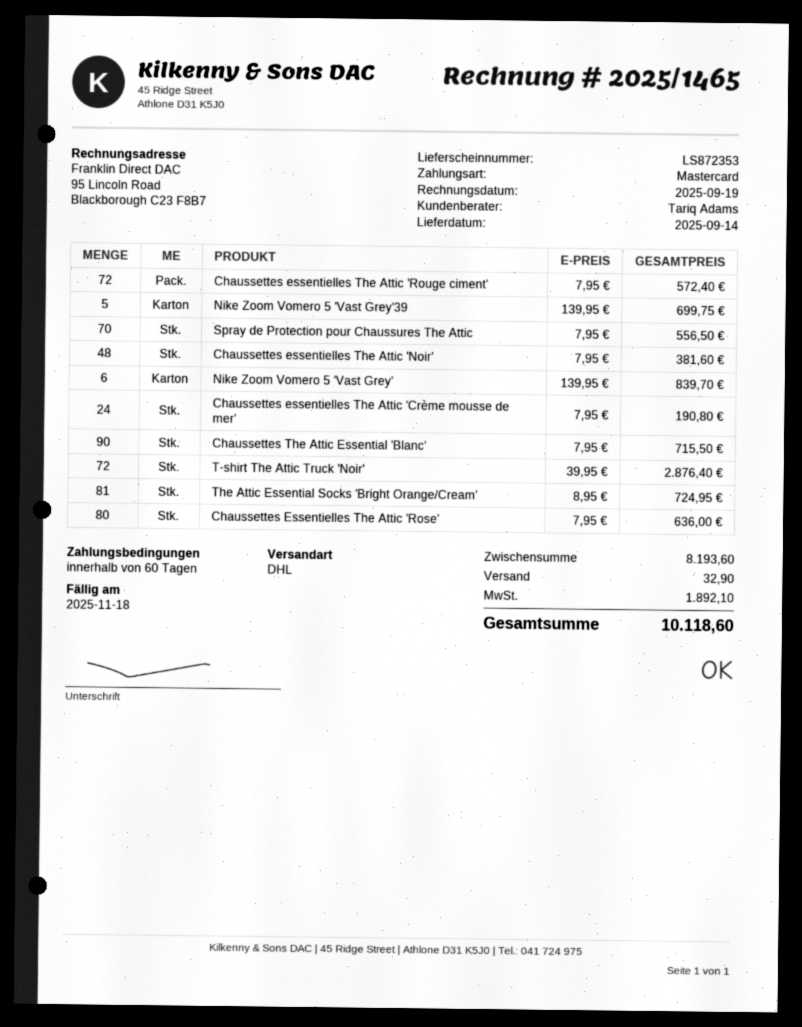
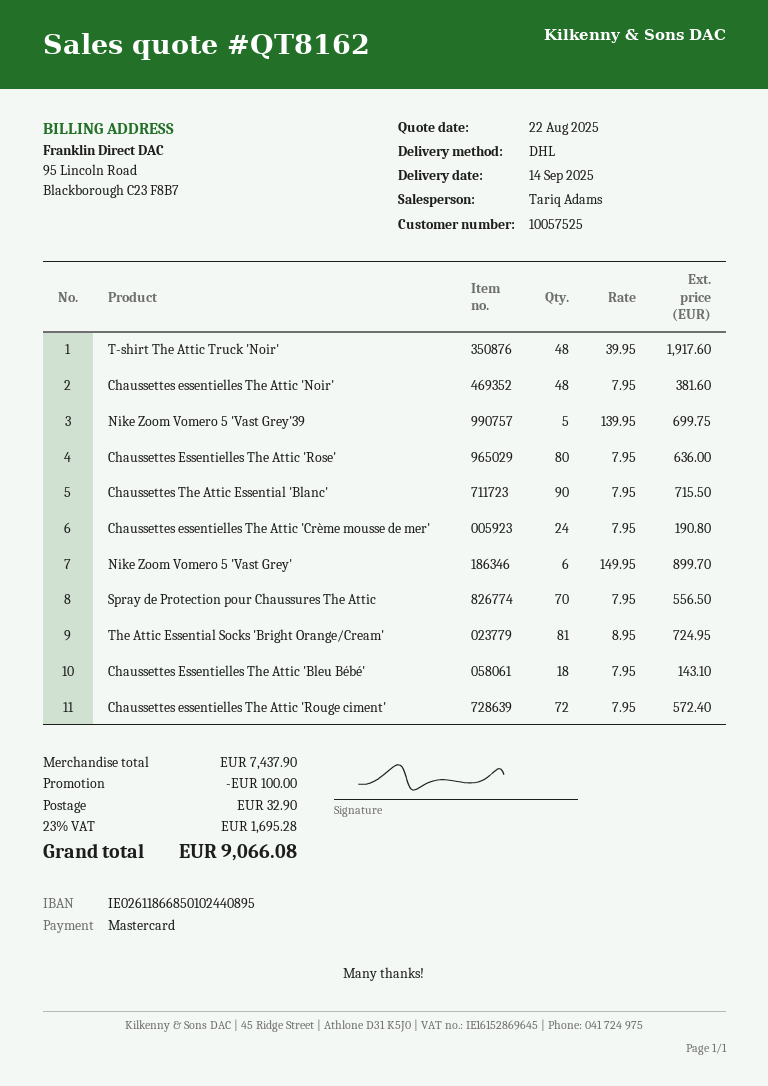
Nike Zoom Vomero 5 'Vast Grey': 6 x 139.95 = 839.70 -> 6 x 149.95 = 899.70
T-shirt The Attic Truck 'Noir': 72 x 39.95 = 2876.40 -> 48 x 39.95 = 1917.60
Chaussettes Essentielles The Attic 'Bleu Bébé': none -> 18 x 7.95 = 143.10
subtotal: 8193.60 -> 7437.90
discount: none -> 100.00
tax: 1892.10 -> 1695.28
total: 10118.60 -> 9066.08

